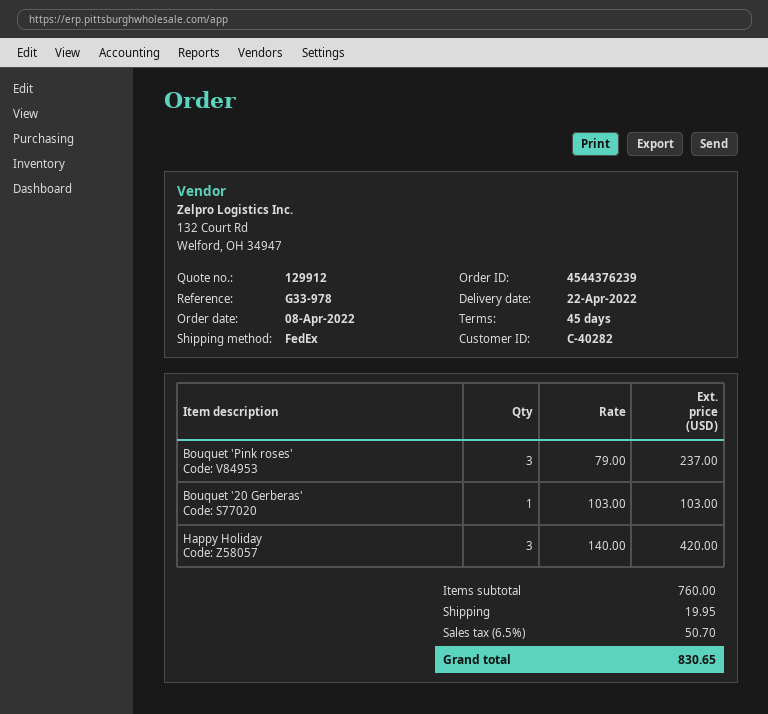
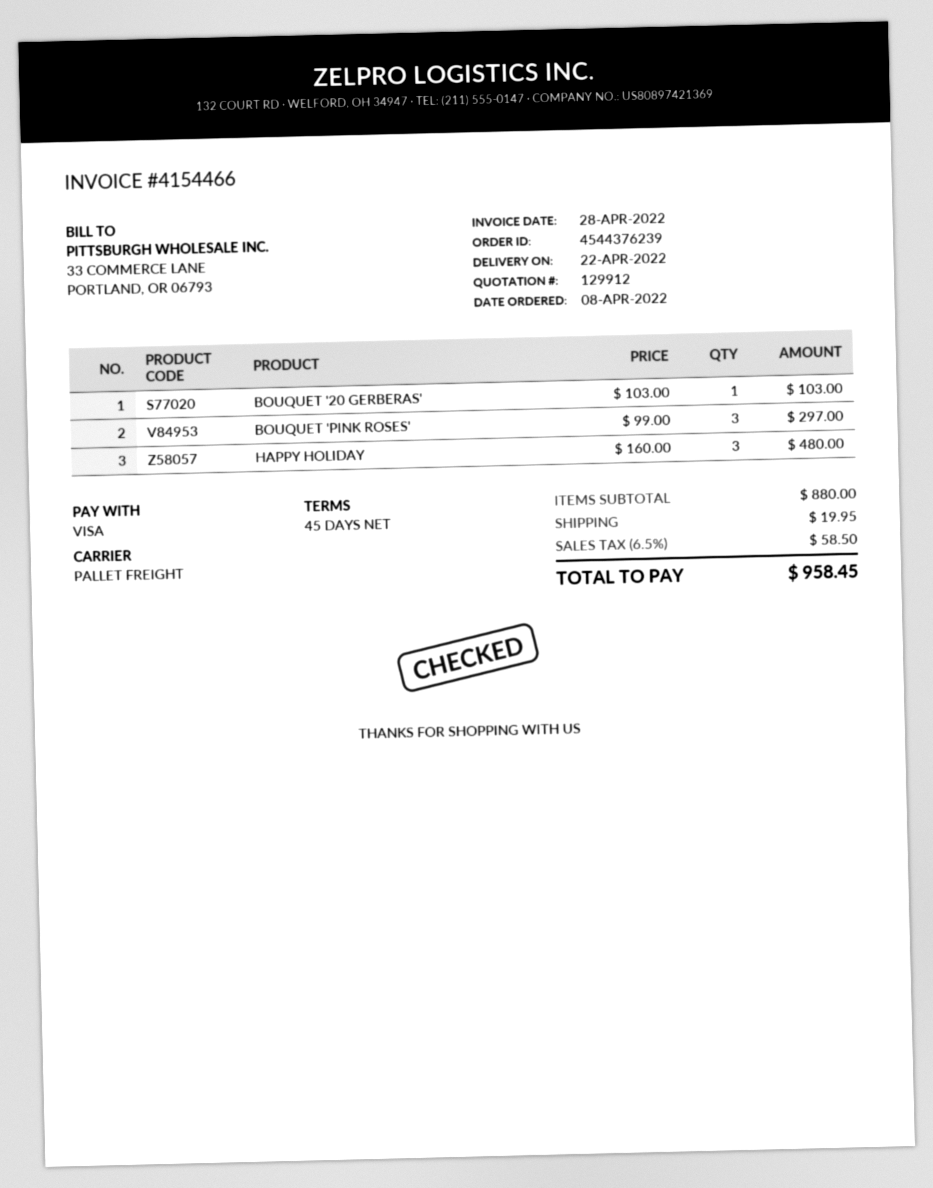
shipping method: FedEx -> pallet freight
Bouquet 'Pink roses': 3 x 79.00 = 237.00 -> 3 x 99.00 = 297.00
Happy Holiday: 3 x 140.00 = 420.00 -> 3 x 160.00 = 480.00
subtotal: 760.00 -> 880.00
tax: 6.5% = 50.70 -> 6.5% = 58.50
total: 830.65 -> 958.45

